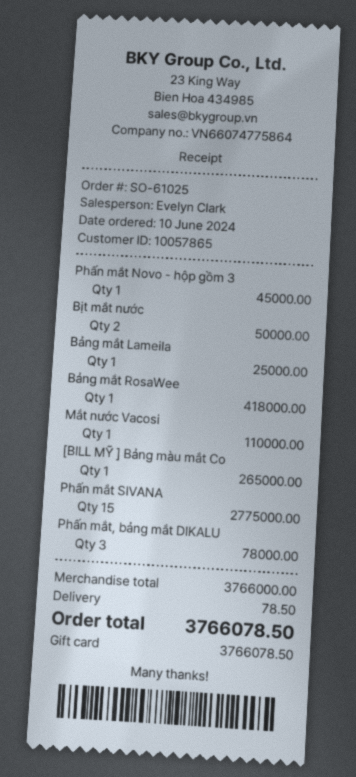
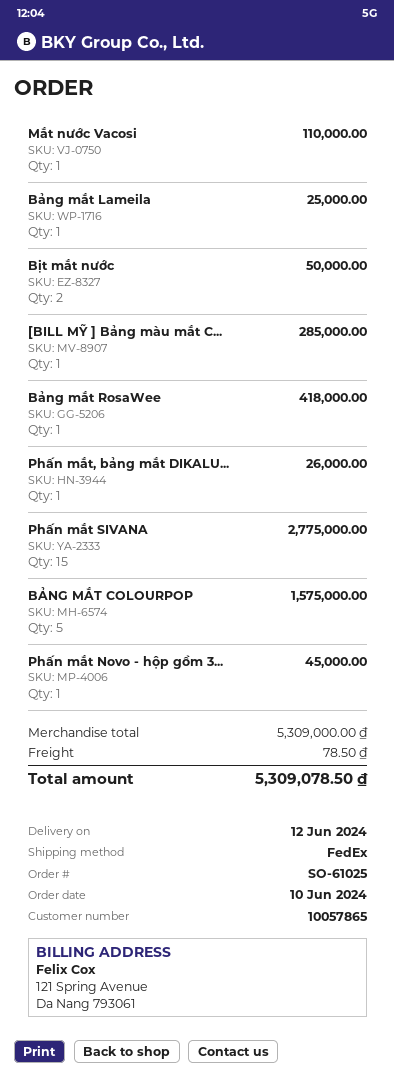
[BILL MỸ ] Bảng màu mắt Co: 1 for 265000.00 -> 1 for 285000.00
Phấn mắt, bảng mắt DIKALU: 3 for 78000.00 -> 1 for 26000.00
BẢNG MẮT COLOURPOP: none -> 5 for 1575000.00
subtotal: 3766000.00 -> 5309000.00
total: 3766078.50 -> 5309078.50

